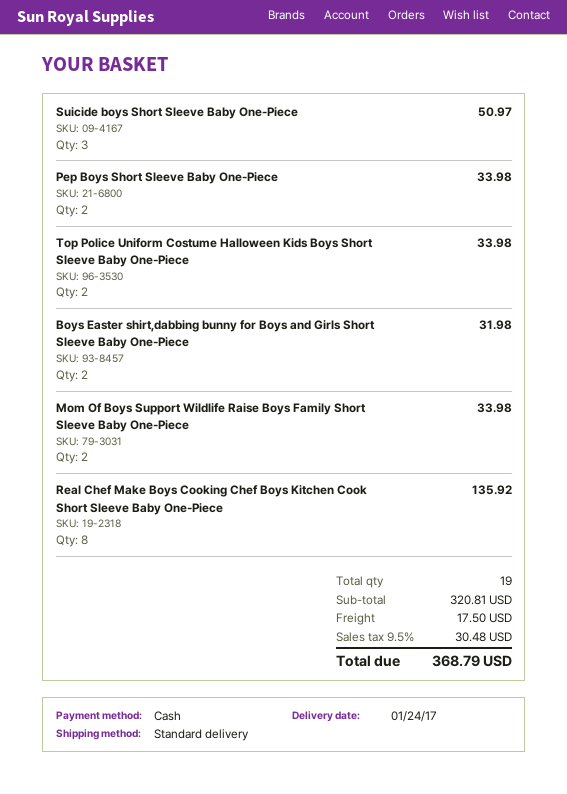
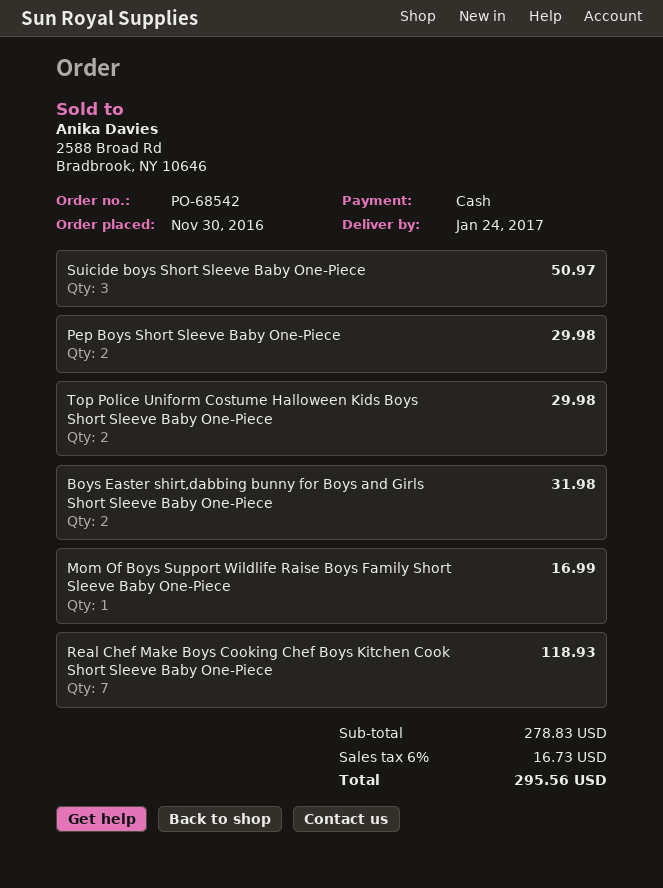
Pep Boys Short Sleeve Baby One-Piece: 2 for 33.98 -> 2 for 29.98
Top Police Uniform Costume Halloween Kids Boys Short Sleeve Baby One-Piece: 2 for 33.98 -> 2 for 29.98
Mom Of Boys Support Wildlife Raise Boys Family Short Sleeve Baby One-Piece: 2 for 33.98 -> 1 for 16.99
Real Chef Make Boys Cooking Chef Boys Kitchen Cook Short Sleeve Baby One-Piece: 8 for 135.92 -> 7 for 118.93
subtotal: 320.81 -> 278.83
shipping: 17.50 -> none
tax: 9.5% = 30.48 -> 6% = 16.73
total: 368.79 -> 295.56

